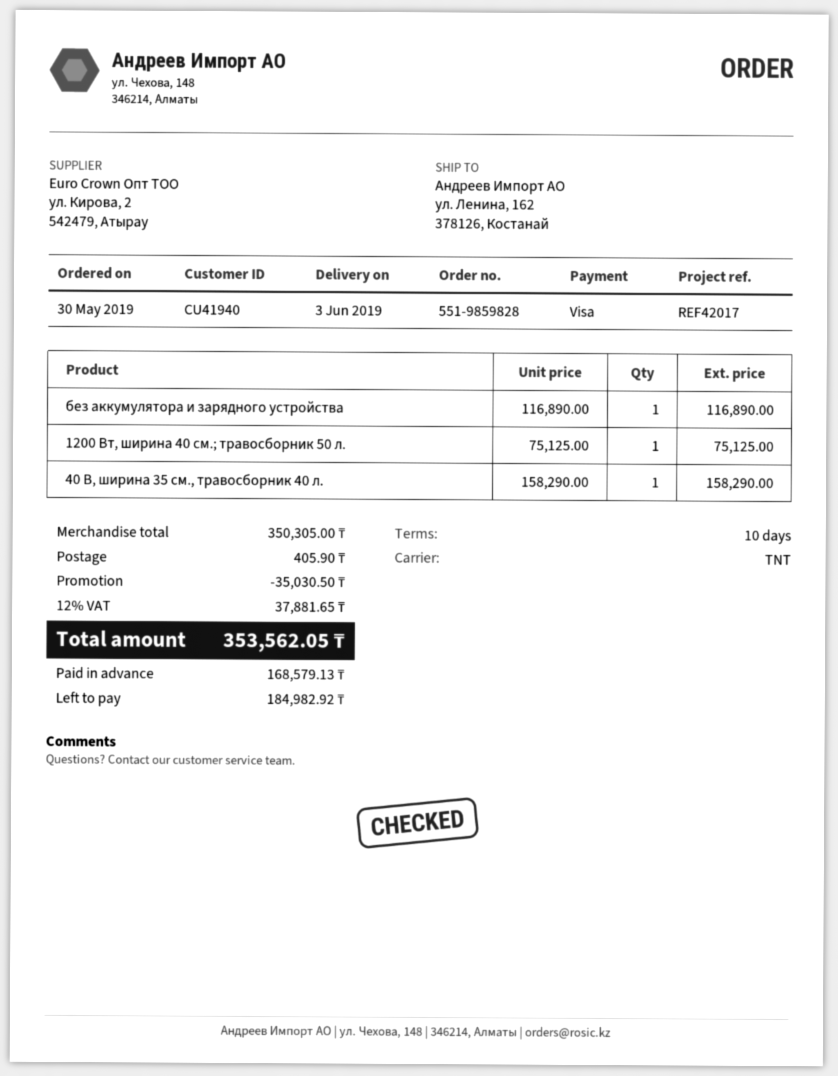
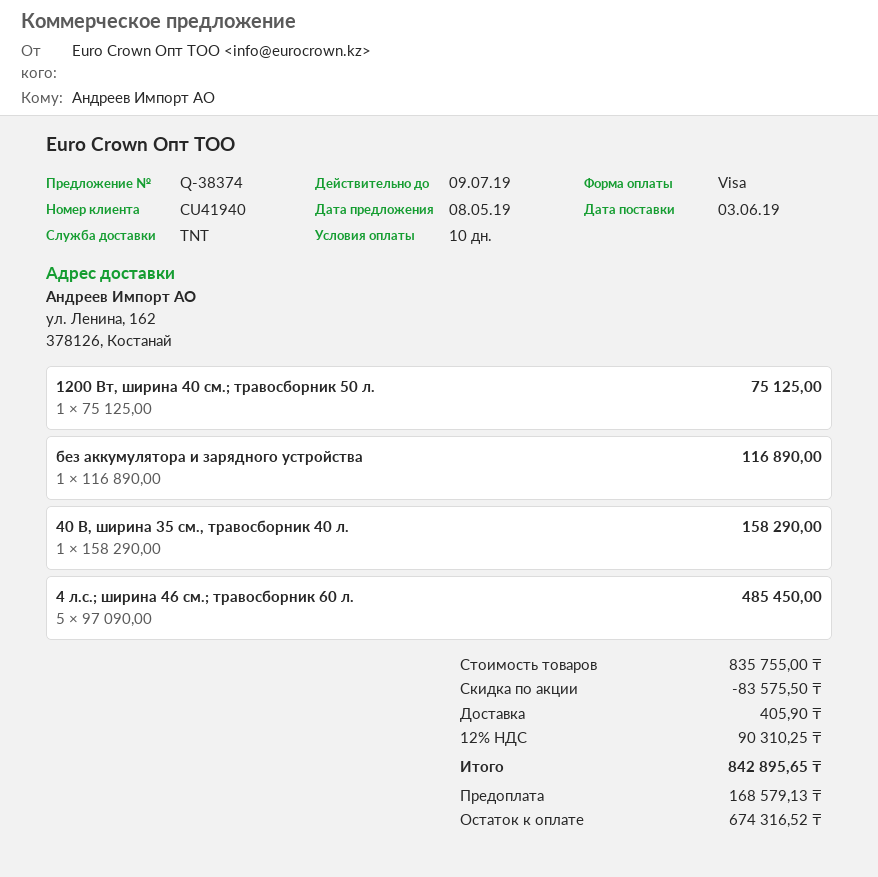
4 л.с.; ширина 46 см.; травосборник 60 л.: none -> 5 x 97090.00 = 485450.00
subtotal: 350305.00 -> 835755.00
discount: 35030.50 -> 83575.50
tax: 12% = 37881.65 -> 12% = 90310.25
total: 353562.05 -> 842895.65
balance: 184982.92 -> 674316.52

